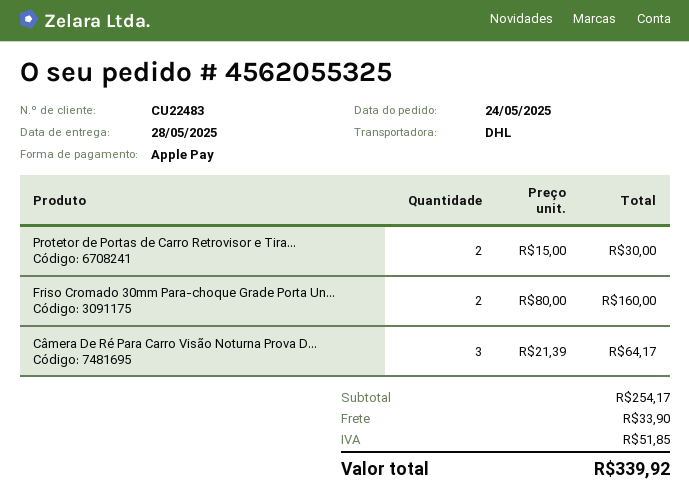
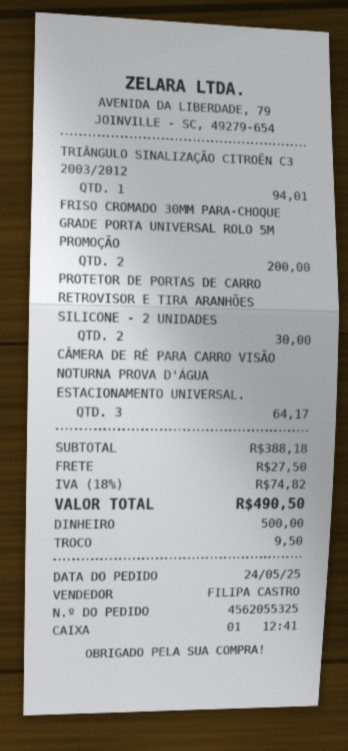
payment method: Apple Pay -> cash
Friso Cromado 30mm Para-choque Grade Porta Un...: 2 for 160.00 -> 2 for 200.00
TRIÂNGULO SINALIZAÇÃO CITROËN C3 2003/2012: none -> 1 for 94.01
subtotal: 254.17 -> 388.18
shipping: 33.90 -> 27.50
tax: 51.85 -> 74.82
total: 339.92 -> 490.50

